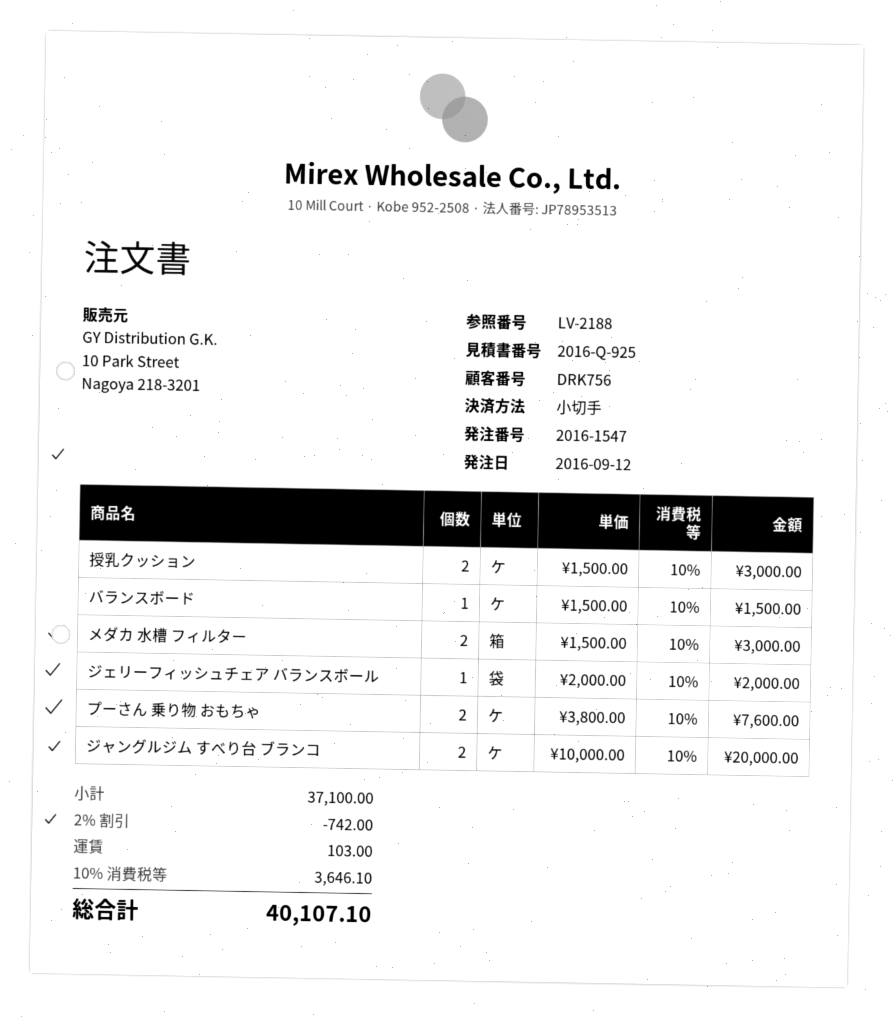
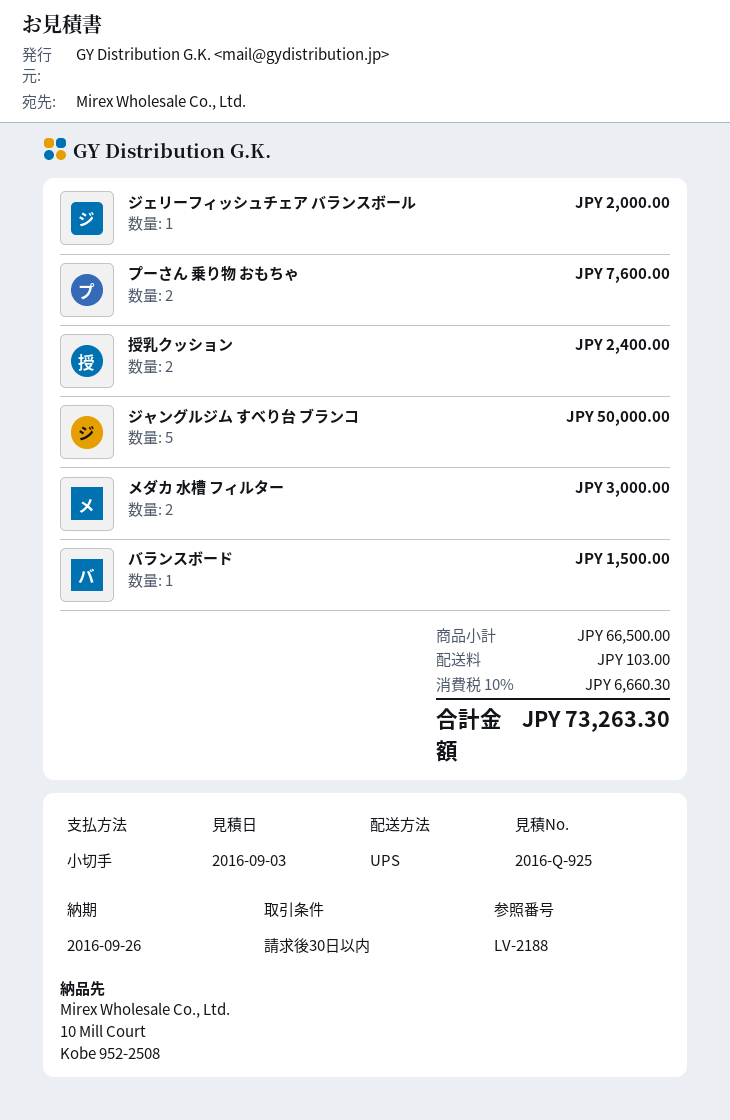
授乳クッション: 2 for 3000.00 -> 2 for 2400.00
ジャングルジム すべり台 ブランコ: 2 for 20000.00 -> 5 for 50000.00
subtotal: 37100.00 -> 66500.00
discount: 2% = 742.00 -> none
tax: 10% = 3646.10 -> 10% = 6660.30
total: 40107.10 -> 73263.30

